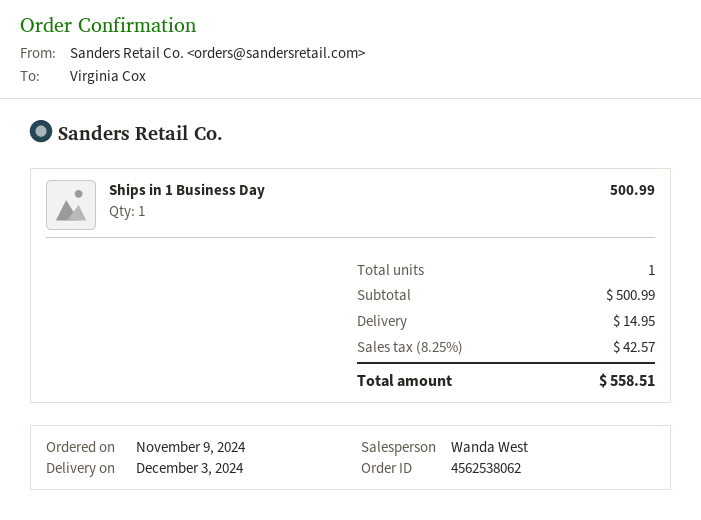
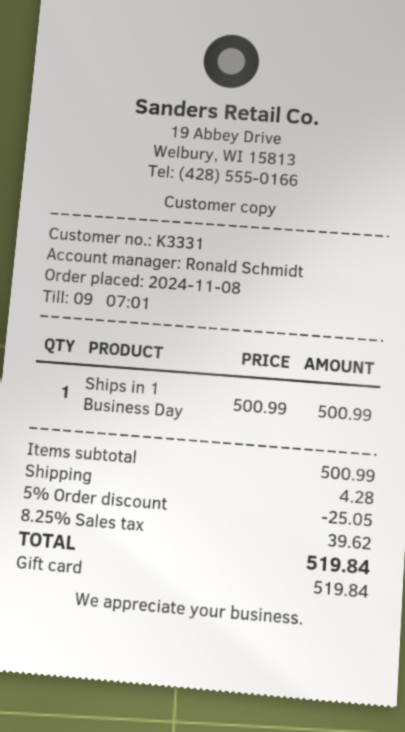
order date: 2024-11-09 -> 2024-11-08
sales rep: Wanda West -> Ronald Schmidt
discount: none -> 5% = 25.05
shipping: 14.95 -> 4.28
tax: 8.25% = 42.57 -> 8.25% = 39.62
total: 558.51 -> 519.84

